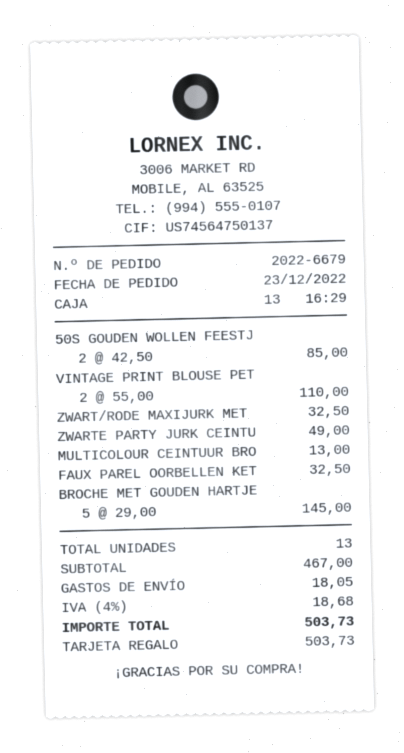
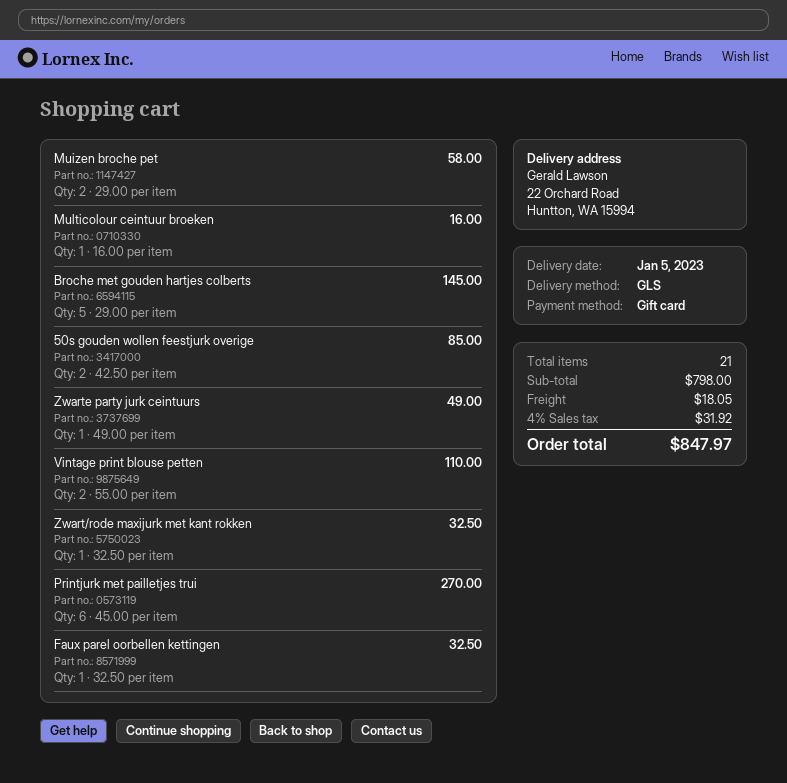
MULTICOLOUR CEINTUUR BRO: 1 x 13.00 = 13.00 -> 1 x 16.00 = 16.00
Muizen broche pet: none -> 2 x 29.00 = 58.00
Printjurk met pailletjes trui: none -> 6 x 45.00 = 270.00
total quantity: 13 -> 21
subtotal: 467.00 -> 798.00
tax: 4% = 18.68 -> 4% = 31.92
total: 503.73 -> 847.97

